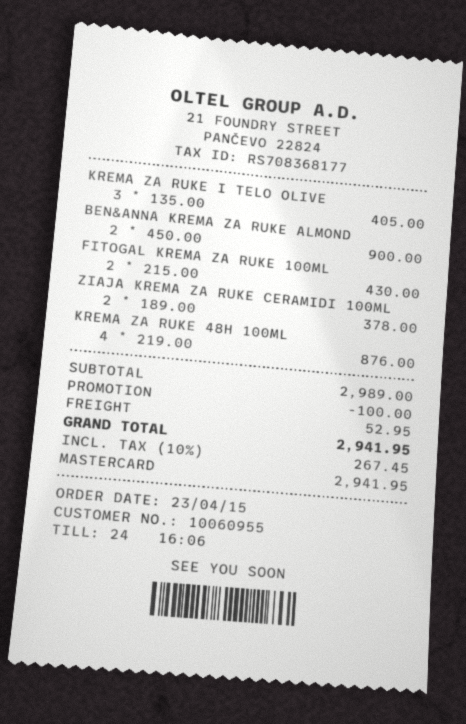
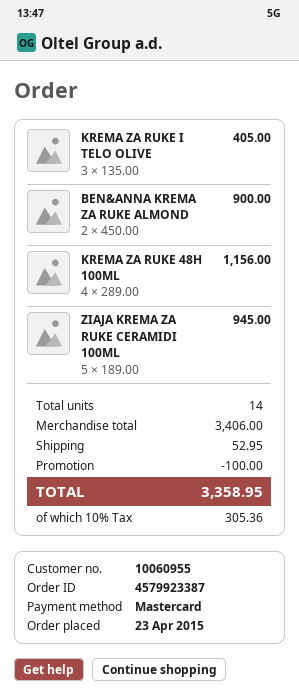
FITOGAL KREMA ZA RUKE 100ML: 2 x 215.00 = 430.00 -> none
ZIAJA KREMA ZA RUKE CERAMIDI 100ML: 2 x 189.00 = 378.00 -> 5 x 189.00 = 945.00
KREMA ZA RUKE 48H 100ML: 4 x 219.00 = 876.00 -> 4 x 289.00 = 1156.00
subtotal: 2989.00 -> 3406.00
tax: 10% = 267.45 -> 10% = 305.36
total: 2941.95 -> 3358.95

